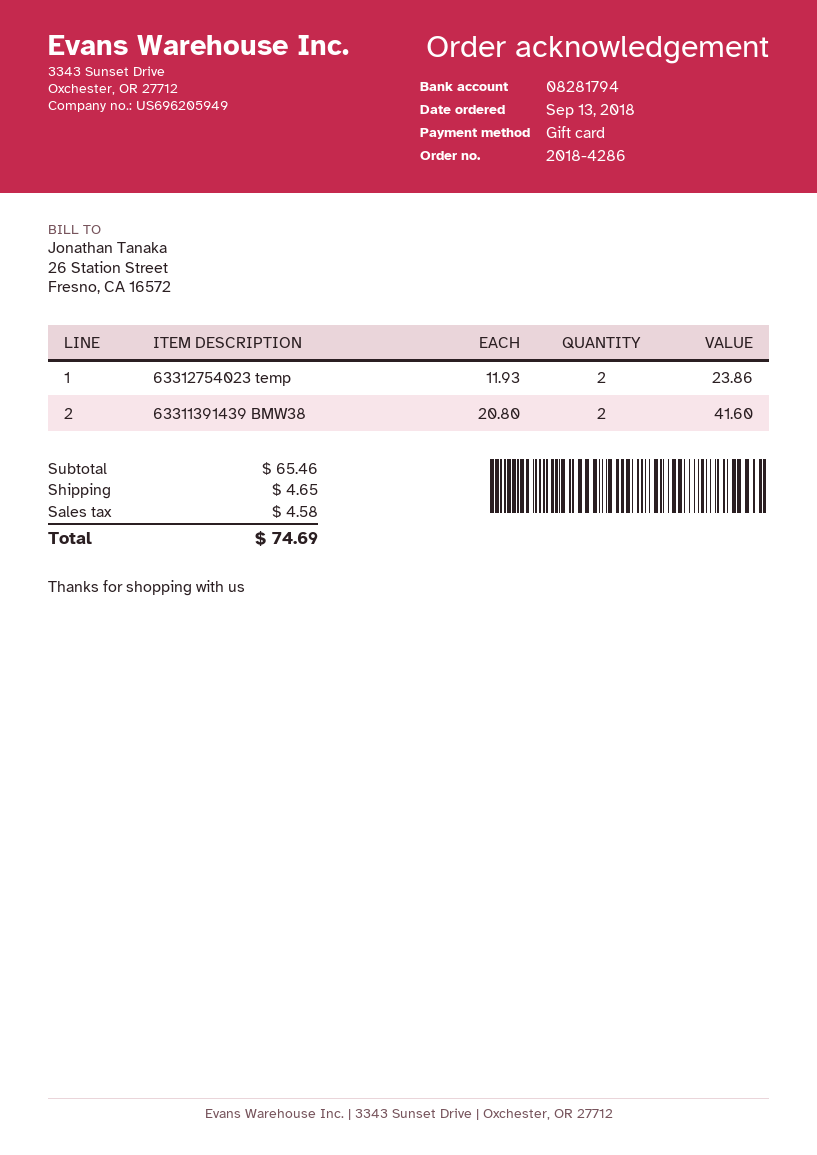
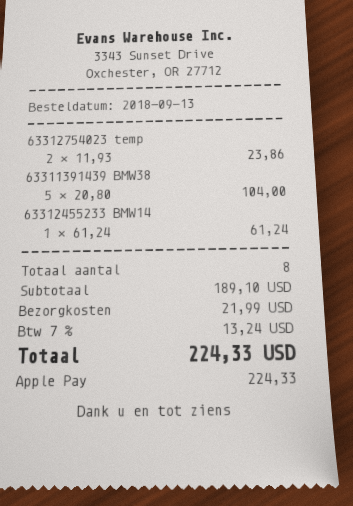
payment method: gift card -> Apple Pay
63311391439 BMW38: 2 x 20.80 = 41.60 -> 5 x 20.80 = 104.00
63312455233 BMW14: none -> 1 x 61.24 = 61.24
subtotal: 65.46 -> 189.10
shipping: 4.65 -> 21.99
tax: 4.58 -> 13.24
total: 74.69 -> 224.33

